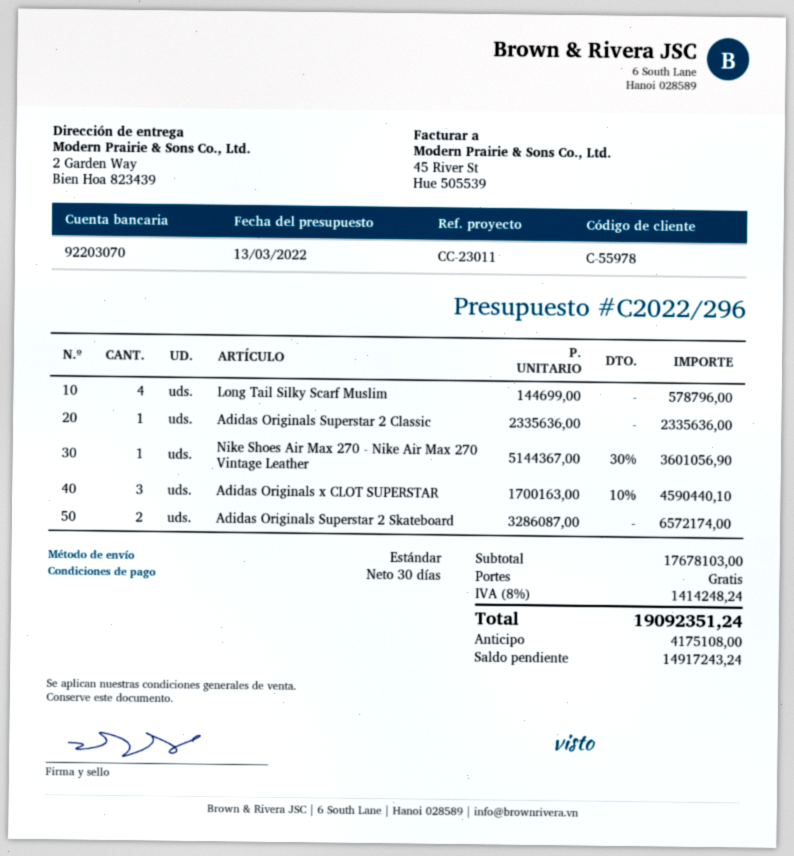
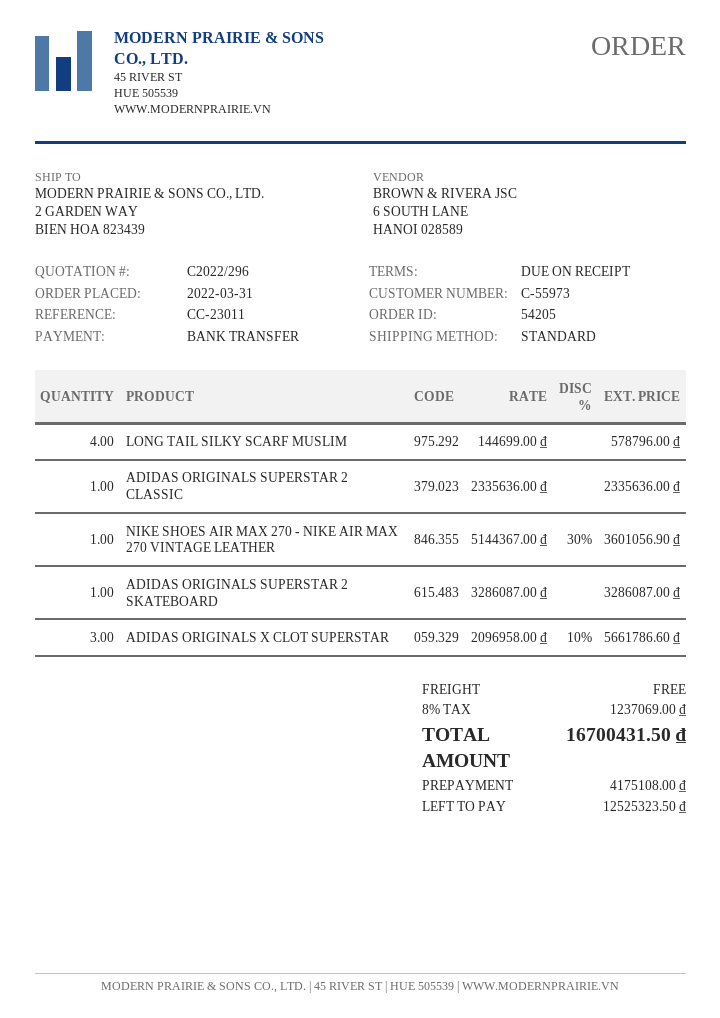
payment terms: 30 days -> on receipt
customer number: C-55978 -> C-55973
Adidas Originals x CLOT SUPERSTAR: 3 x 1700163.00 - 10% = 4590440.10 -> 3 x 2096958.00 - 10% = 5661786.60
Adidas Originals Superstar 2 Skateboard: 2 x 3286087.00 = 6572174.00 -> 1 x 3286087.00 = 3286087.00
tax: 8% = 1414248.24 -> 8% = 1237069.00
total: 19092351.24 -> 16700431.50
balance: 14917243.24 -> 12525323.50

